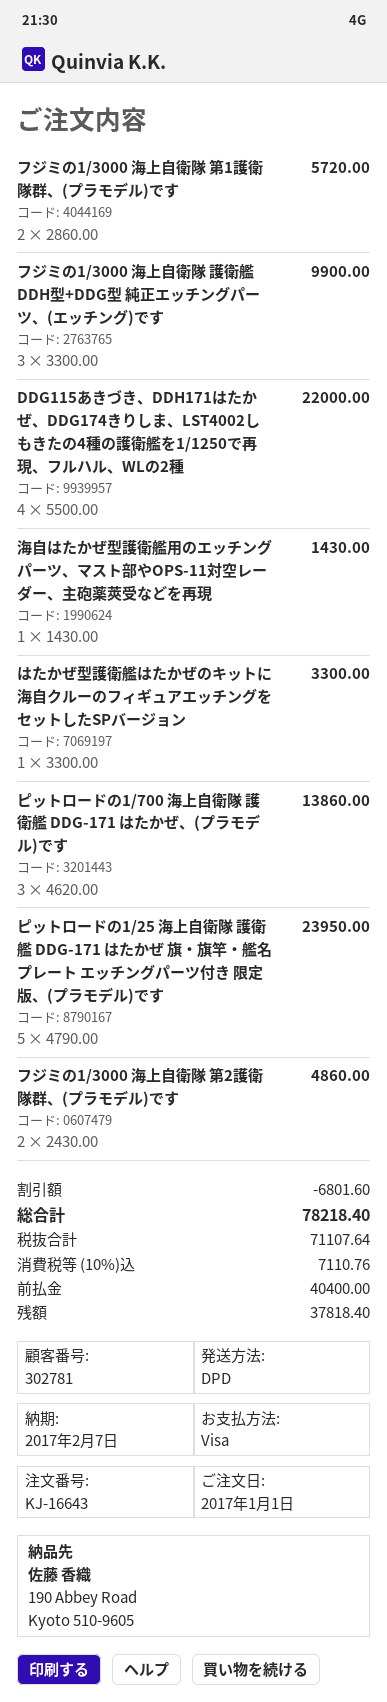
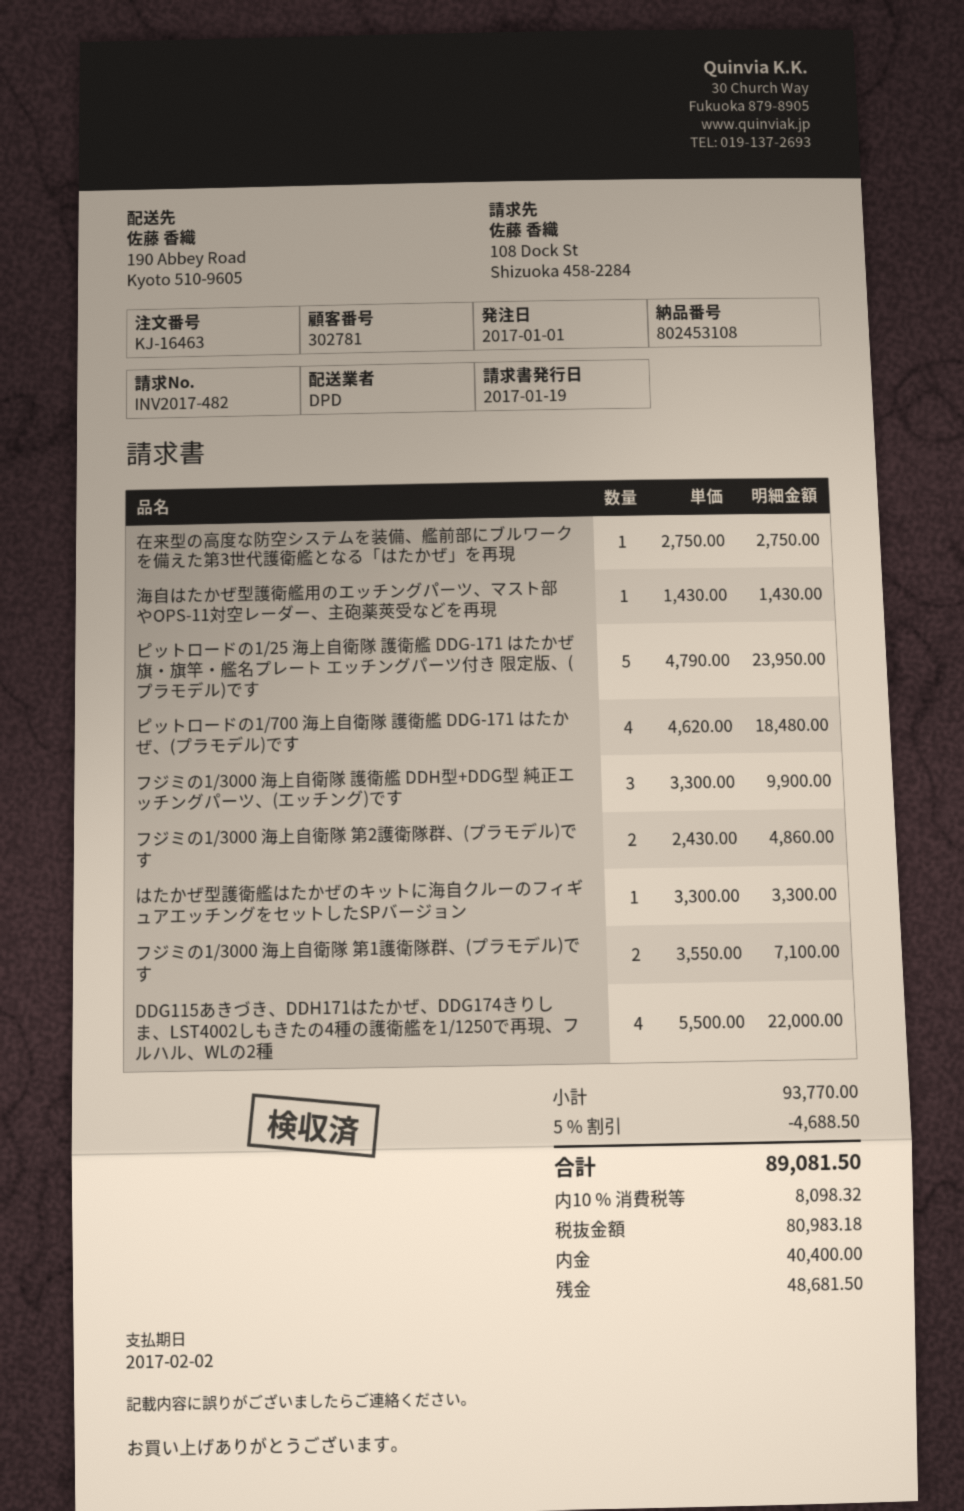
order number: KJ-16643 -> KJ-16463
フジミの1/3000 海上自衛隊 第1護衛隊群、(プラモデル)です: 2 x 2860.00 = 5720.00 -> 2 x 3550.00 = 7100.00
ピットロードの1/700 海上自衛隊 護衛艦 DDG-171 はたかぜ、(プラモデル)です: 3 x 4620.00 = 13860.00 -> 4 x 4620.00 = 18480.00
在来型の高度な防空システムを装備、艦前部にブルワークを備えた第3世代護衛艦となる「はたかぜ」を再現: none -> 1 x 2750.00 = 2750.00
discount: 6801.60 -> 4688.50
net: 71107.64 -> 80983.18
tax: 10% = 7110.76 -> 10% = 8098.32
total: 78218.40 -> 89081.50
balance: 37818.40 -> 48681.50

